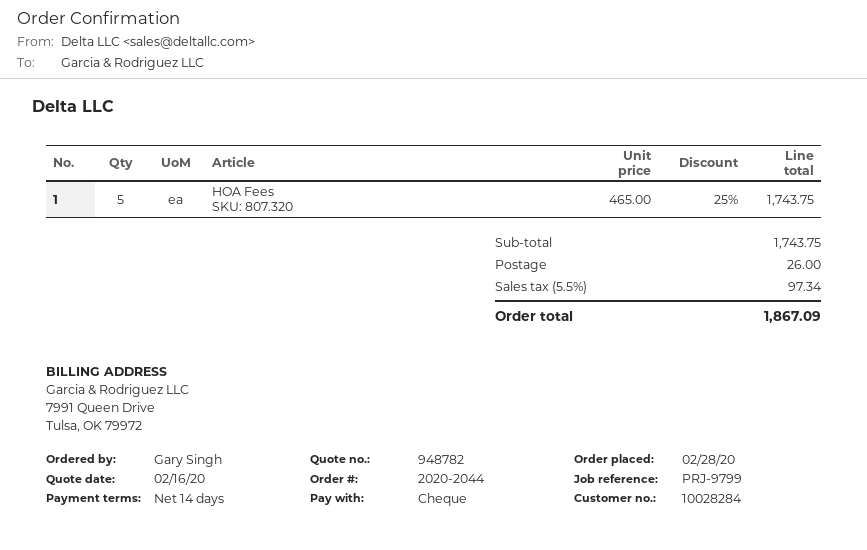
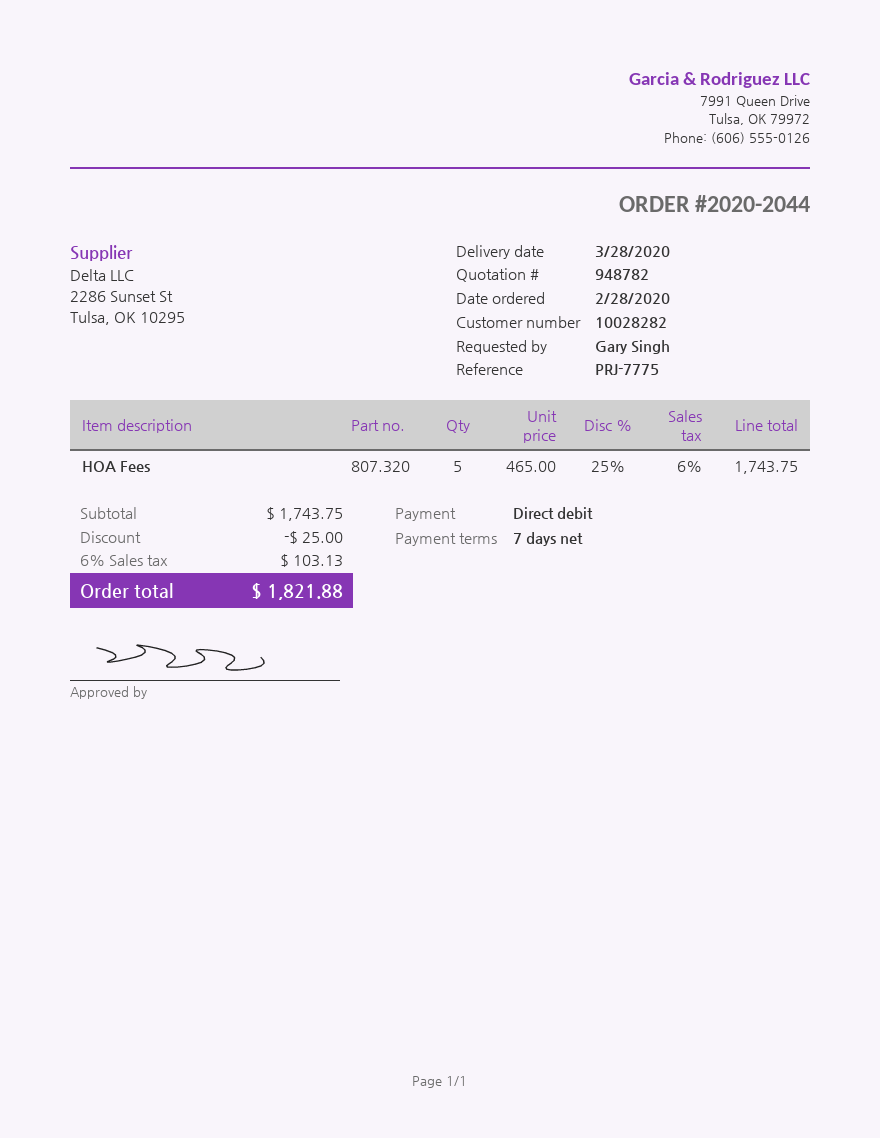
payment terms: 14 days -> 7 days
customer number: 10028284 -> 10028282
reference: PRJ-9799 -> PRJ-7775
payment method: cheque -> direct debit
discount: none -> 25.00
shipping: 26.00 -> none
tax: 5.5% = 97.34 -> 6% = 103.13
total: 1867.09 -> 1821.88

